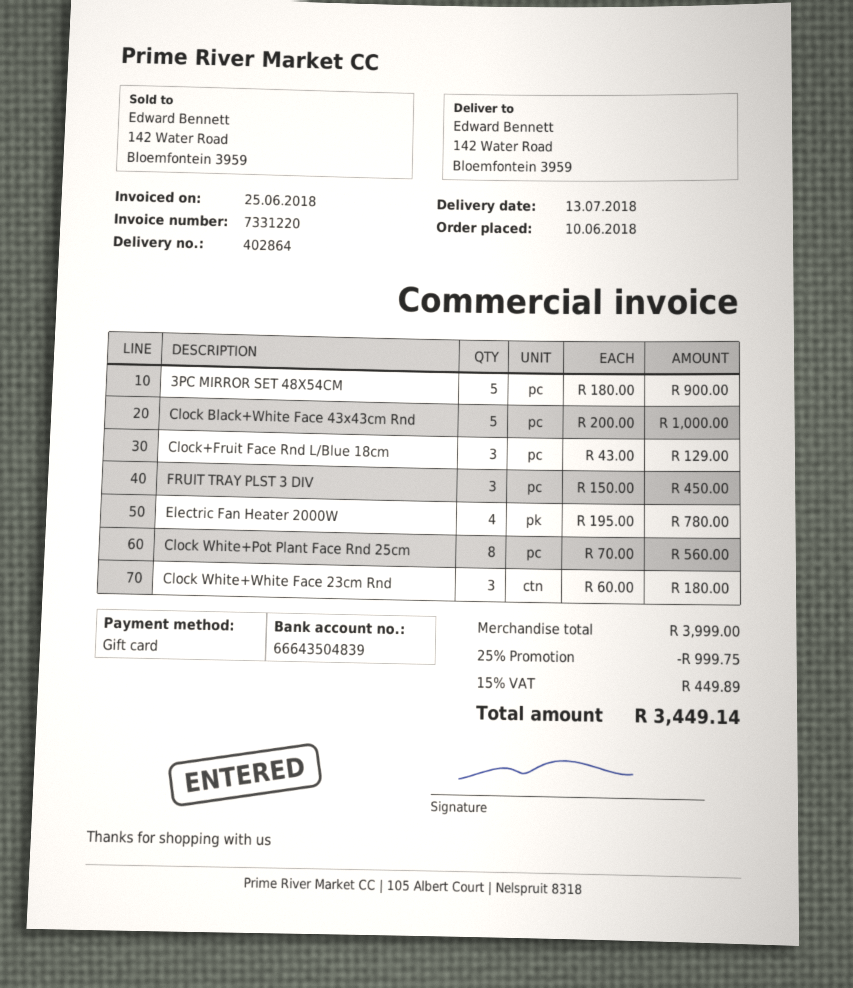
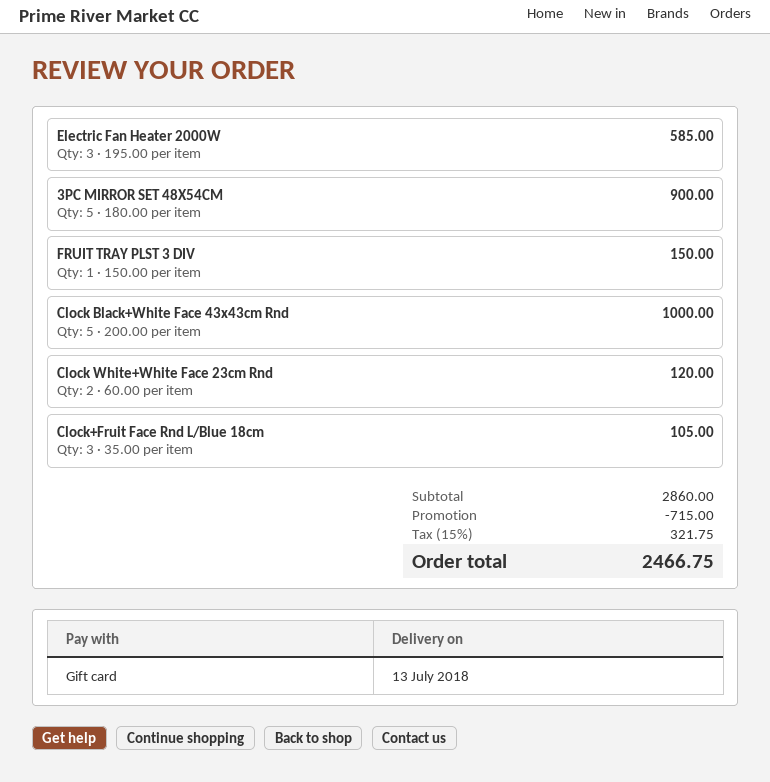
Clock+Fruit Face Rnd L/Blue 18cm: 3 x 43.00 = 129.00 -> 3 x 35.00 = 105.00
FRUIT TRAY PLST 3 DIV: 3 x 150.00 = 450.00 -> 1 x 150.00 = 150.00
Electric Fan Heater 2000W: 4 x 195.00 = 780.00 -> 3 x 195.00 = 585.00
Clock White+Pot Plant Face Rnd 25cm: 8 x 70.00 = 560.00 -> none
Clock White+White Face 23cm Rnd: 3 x 60.00 = 180.00 -> 2 x 60.00 = 120.00
subtotal: 3999.00 -> 2860.00
discount: 999.75 -> 715.00
tax: 15% = 449.89 -> 15% = 321.75
total: 3449.14 -> 2466.75

